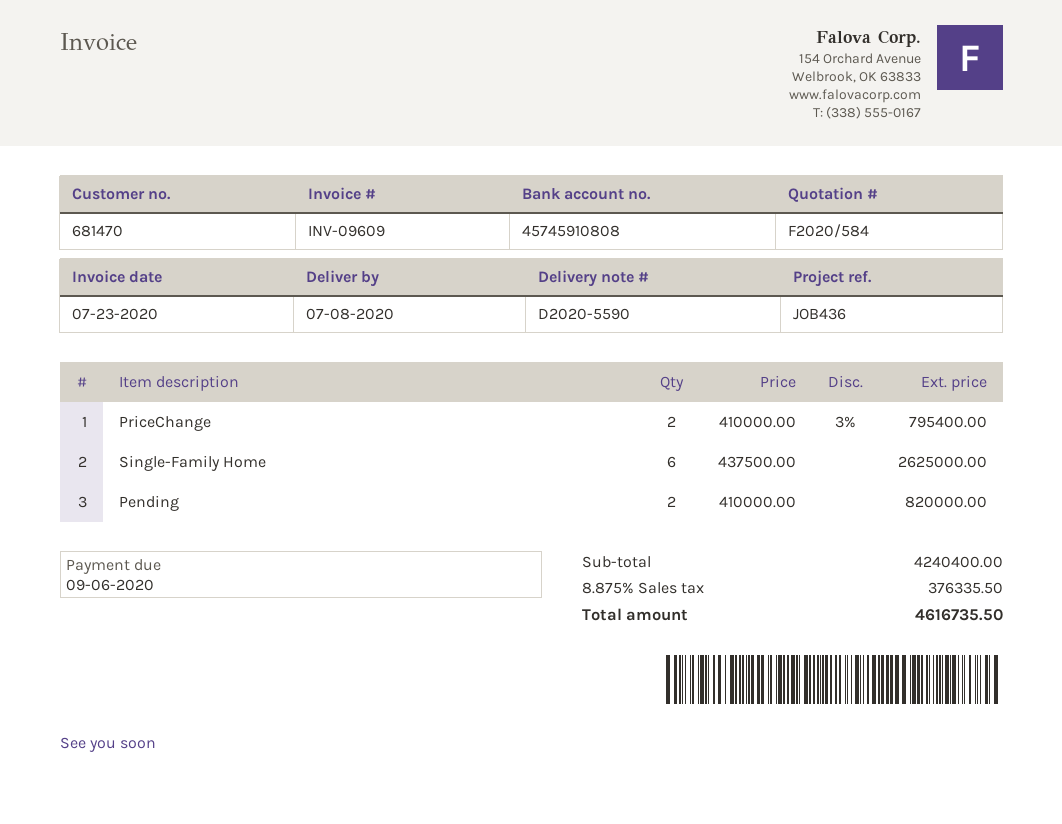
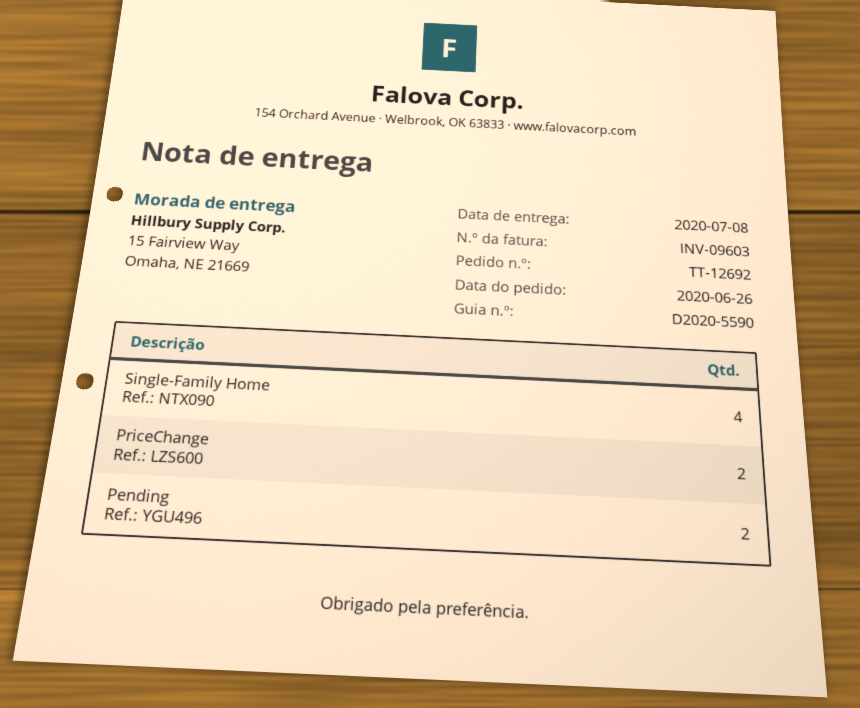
invoice number: INV-09609 -> INV-09603
Single-Family Home: 6 -> 4

